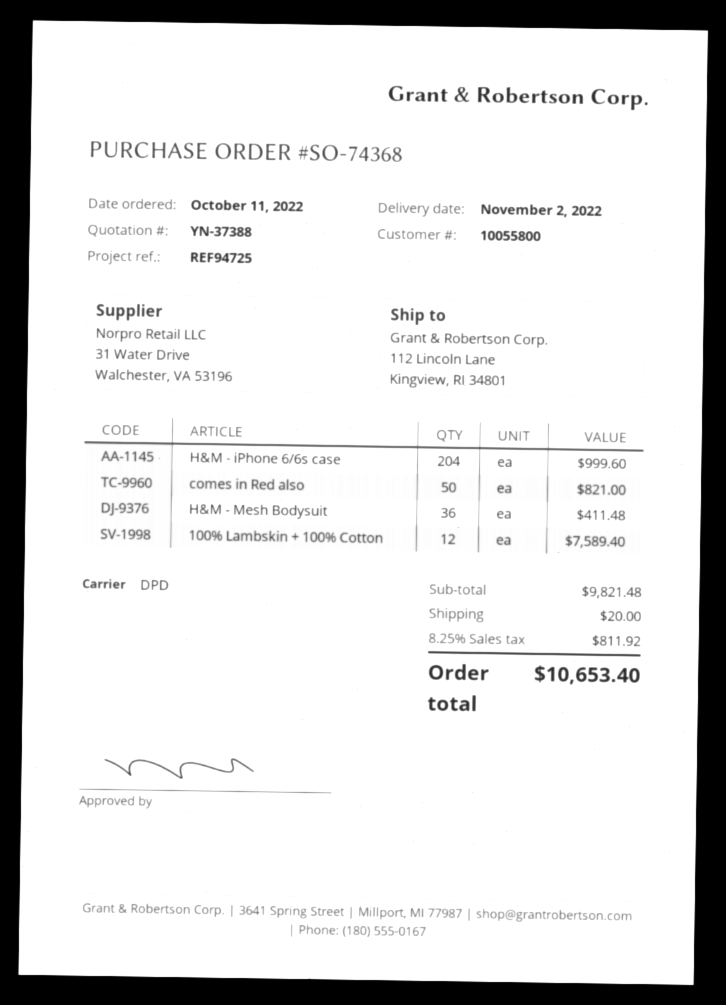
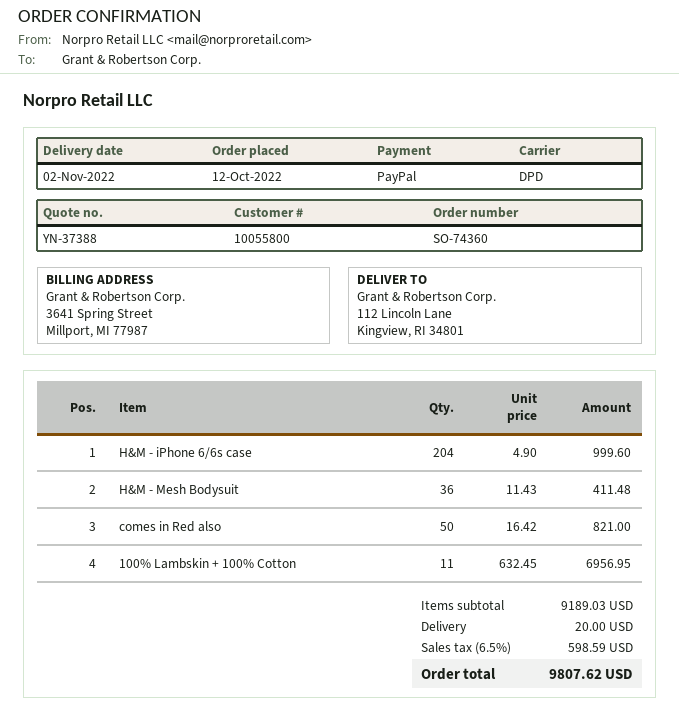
order number: SO-74368 -> SO-74360
order date: 2022-10-11 -> 2022-10-12
100% Lambskin + 100% Cotton: 12 for 7589.40 -> 11 for 6956.95
subtotal: 9821.48 -> 9189.03
tax: 8.25% = 811.92 -> 6.5% = 598.59
total: 10653.40 -> 9807.62

